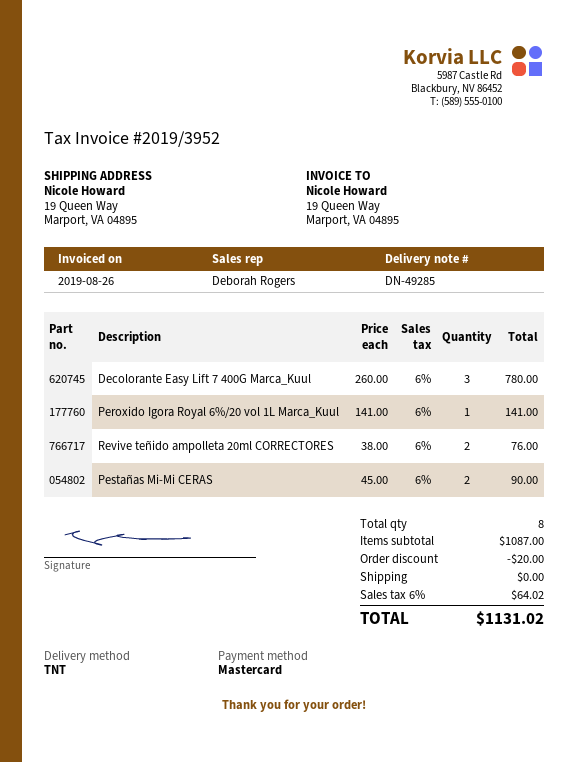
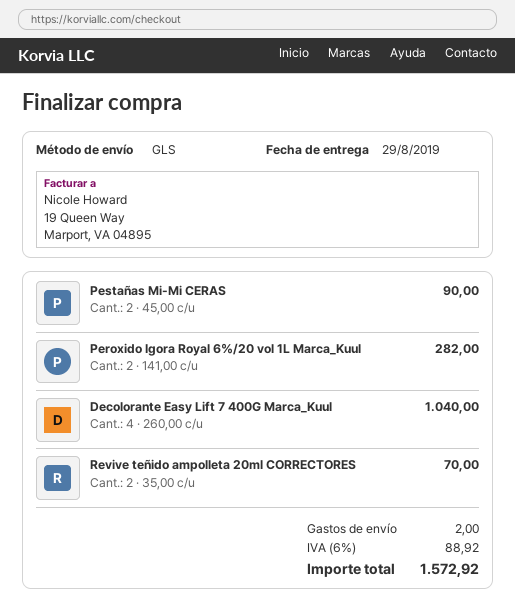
shipping method: TNT -> GLS
Decolorante Easy Lift 7 400G Marca_Kuul: 3 x 260.00 = 780.00 -> 4 x 260.00 = 1040.00
Peroxido Igora Royal 6%/20 vol 1L Marca_Kuul: 1 x 141.00 = 141.00 -> 2 x 141.00 = 282.00
Revive teñido ampolleta 20ml CORRECTORES: 2 x 38.00 = 76.00 -> 2 x 35.00 = 70.00
discount: 20.00 -> none
shipping: 0.00 -> 2.00
tax: 6% = 64.02 -> 6% = 88.92
total: 1131.02 -> 1572.92

